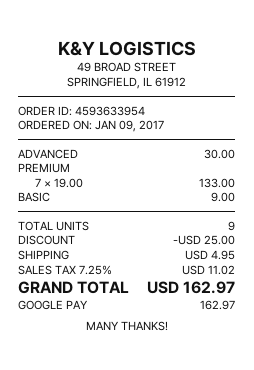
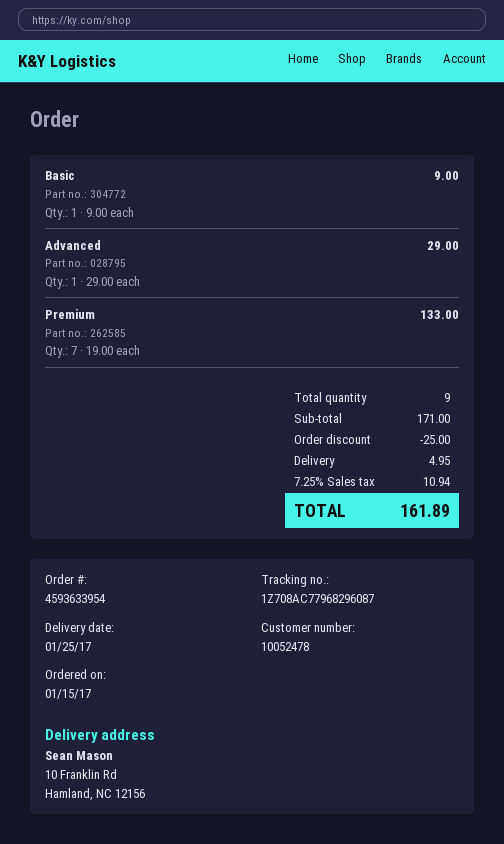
order date: 2017-01-09 -> 2017-01-15
ADVANCED: 1 x 30.00 = 30.00 -> 1 x 29.00 = 29.00
tax: 7.25% = 11.02 -> 7.25% = 10.94
total: 162.97 -> 161.89

